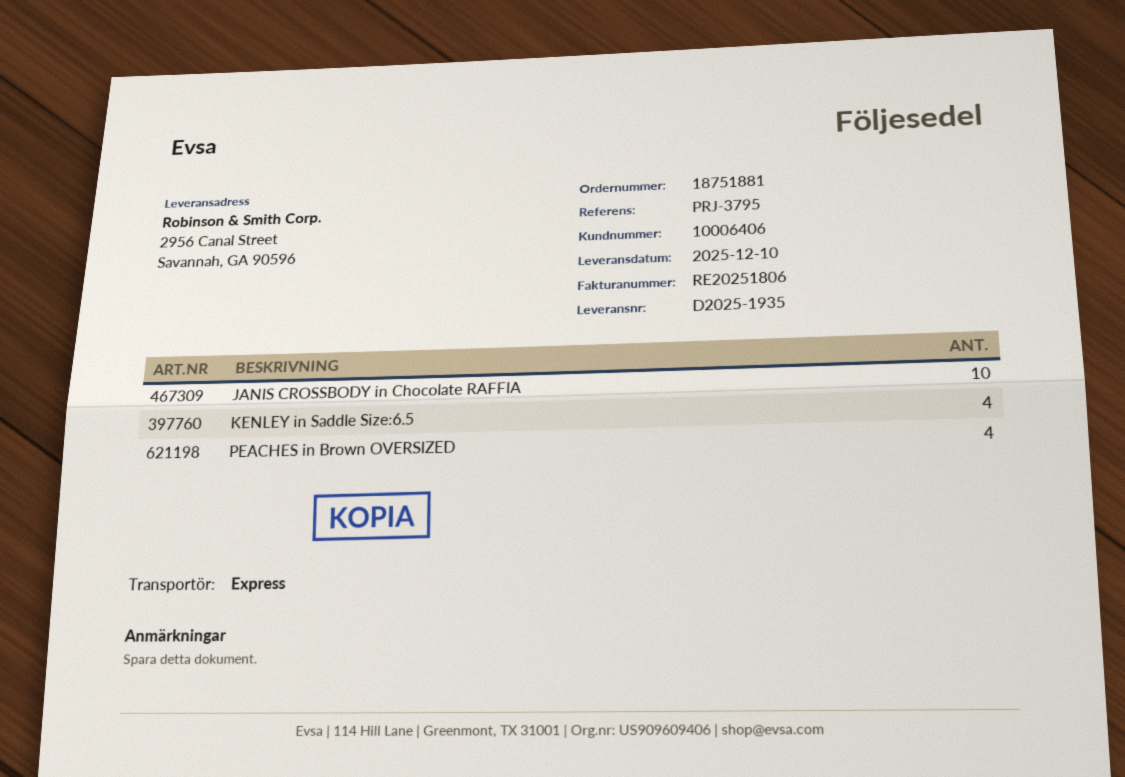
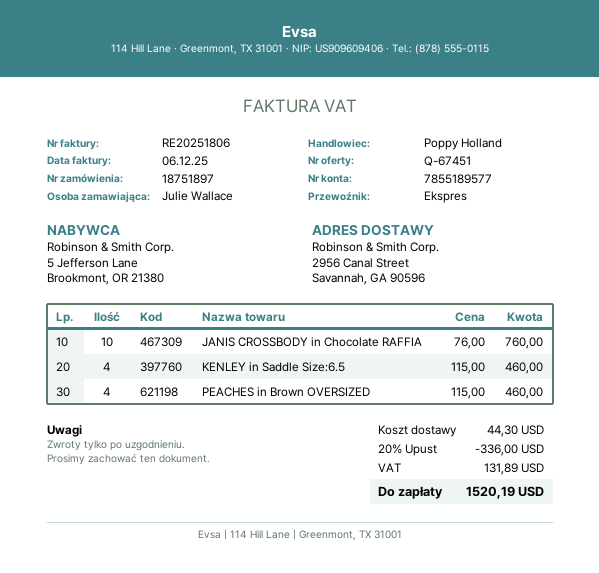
order number: 18751881 -> 18751897

